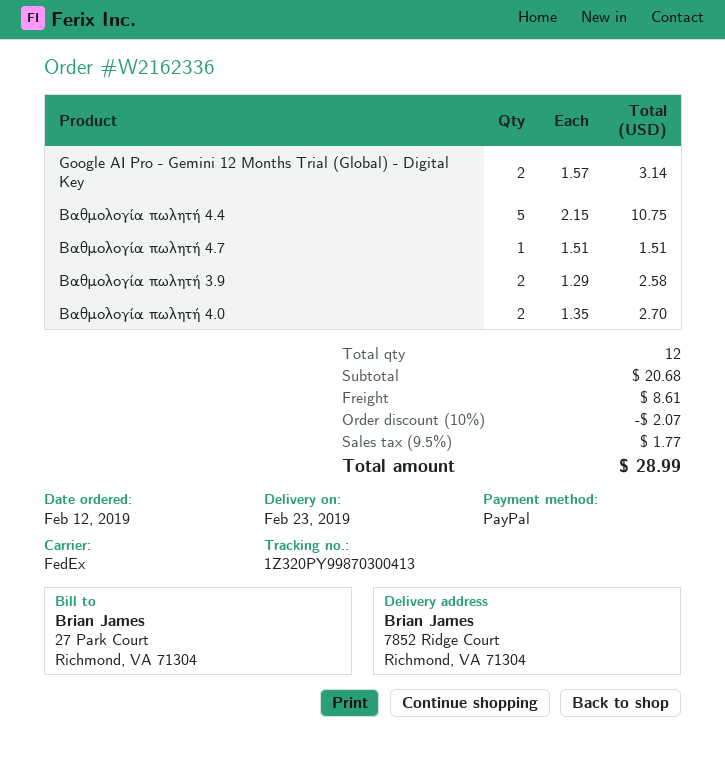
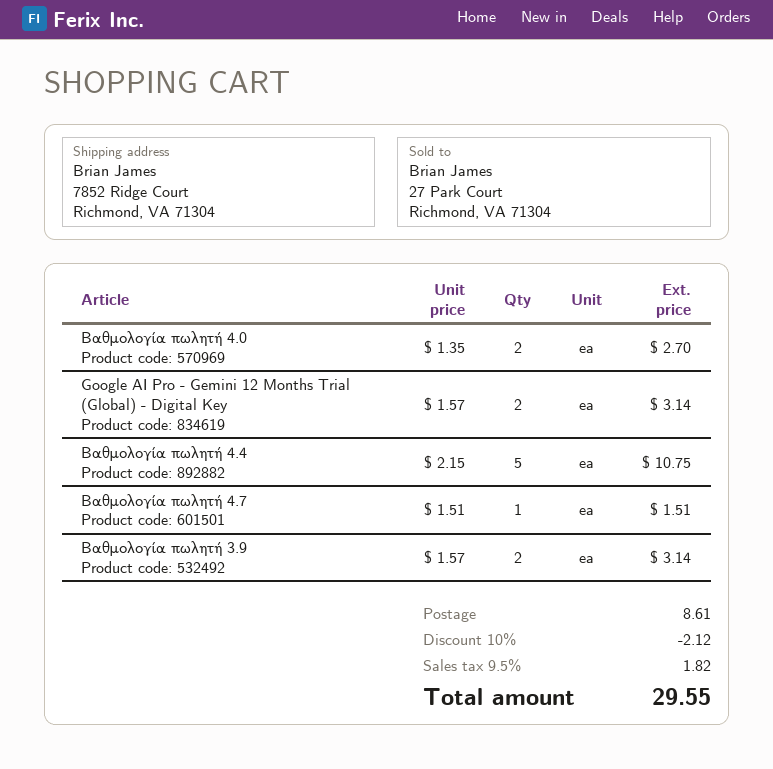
Βαθμολογία πωλητή 3.9: 2 x 1.29 = 2.58 -> 2 x 1.57 = 3.14
discount: 10% = 2.07 -> 10% = 2.12
tax: 9.5% = 1.77 -> 9.5% = 1.82
total: 28.99 -> 29.55

